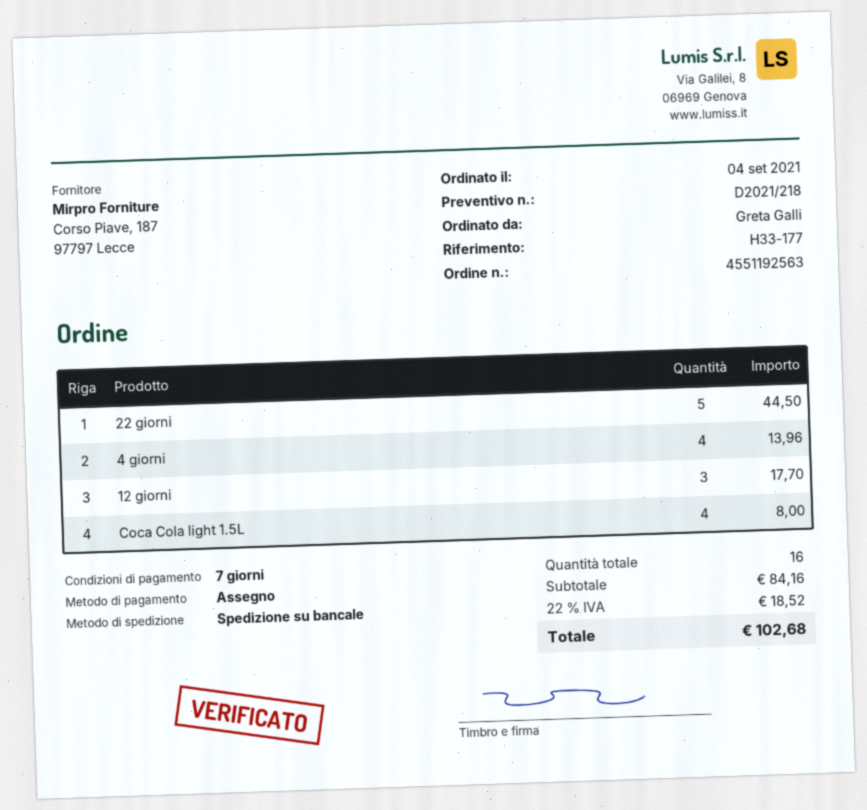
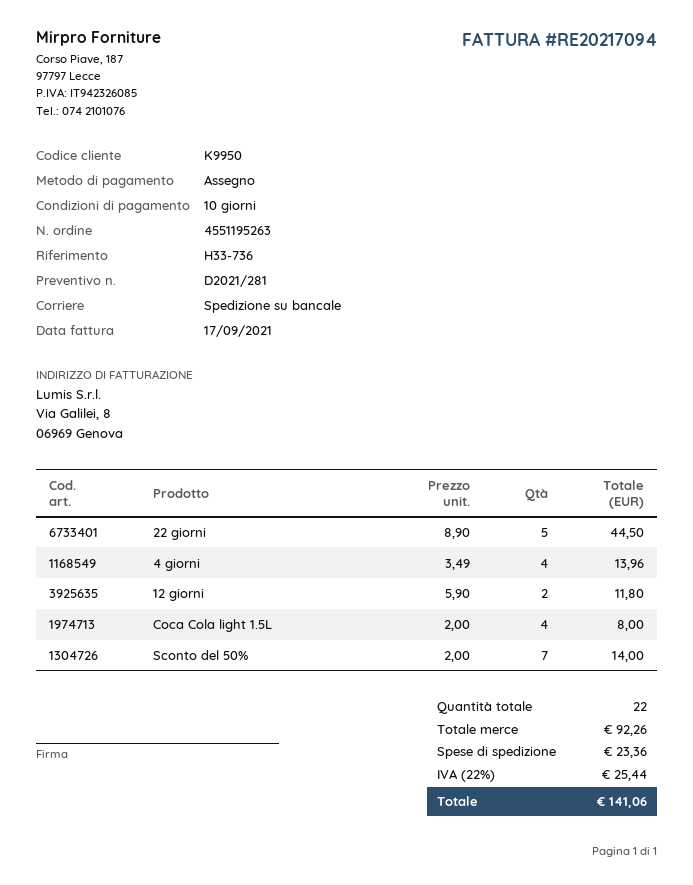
quote number: D2021/218 -> D2021/281
order number: 4551192563 -> 4551195263
payment terms: 7 days -> 10 days
reference: H33-177 -> H33-736
12 giorni: 3 for 17.70 -> 2 for 11.80
Sconto del 50%: none -> 7 for 14.00
total quantity: 16 -> 22
subtotal: 84.16 -> 92.26
shipping: none -> 23.36
tax: 22% = 18.52 -> 22% = 25.44
total: 102.68 -> 141.06

